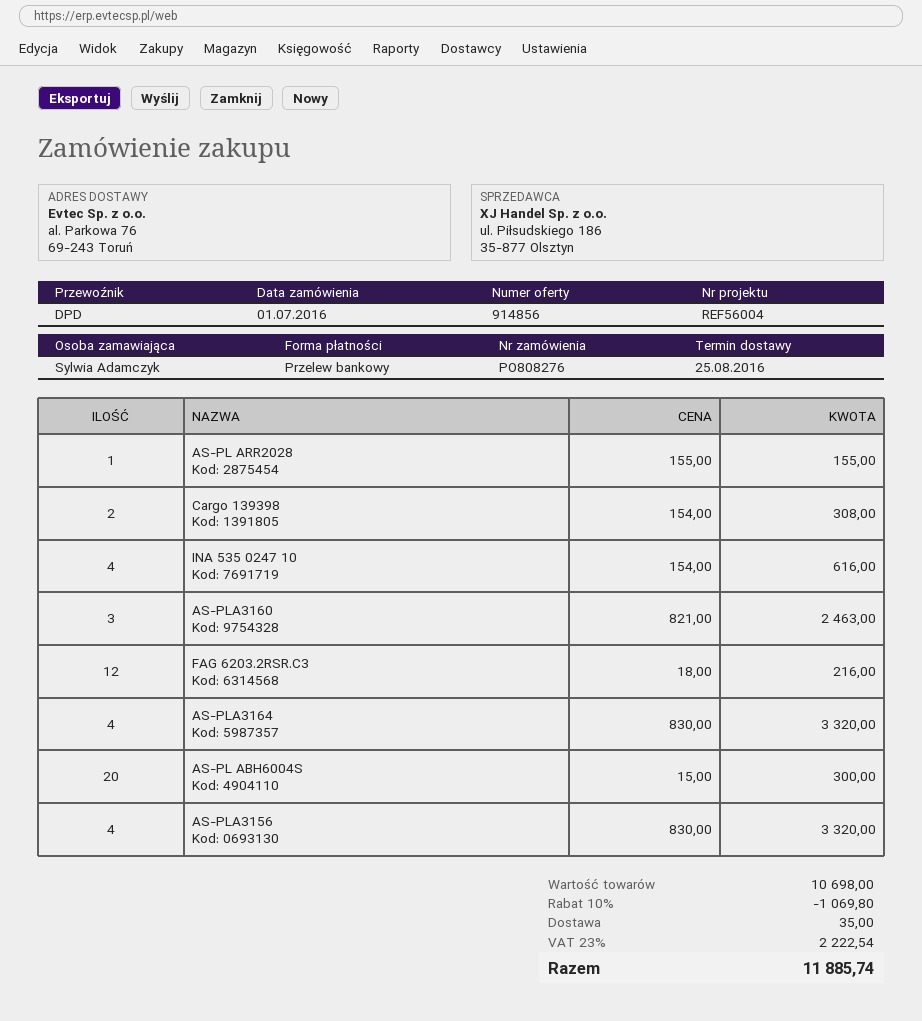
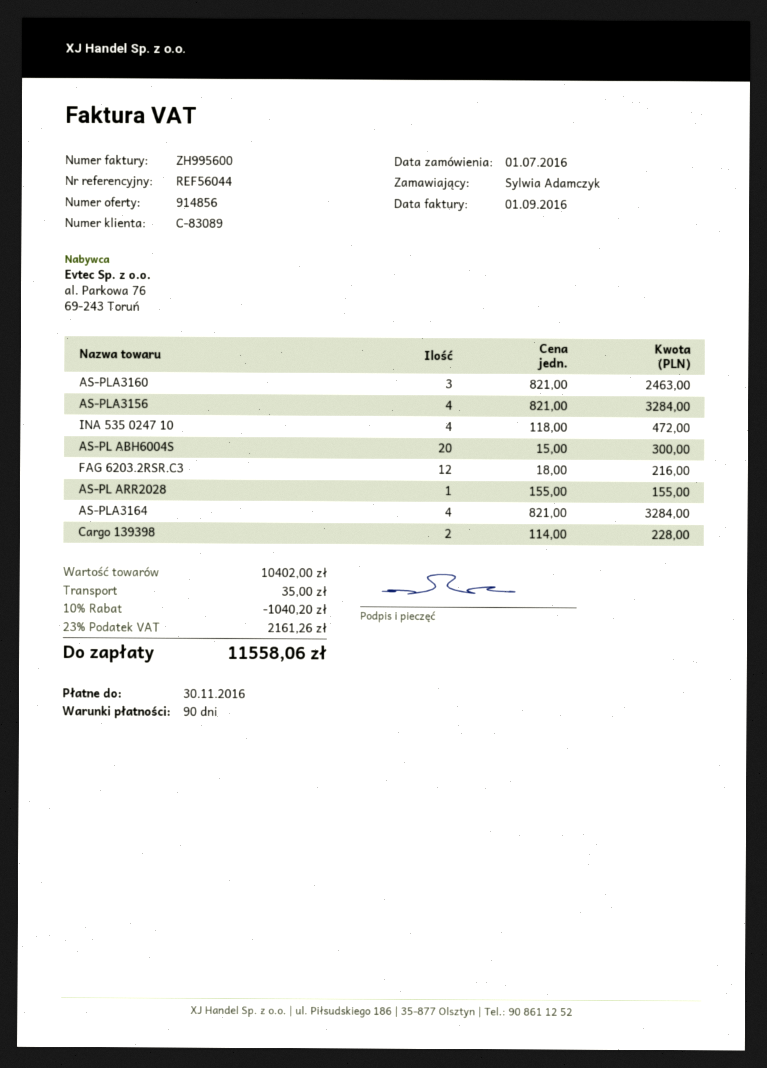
reference: REF56004 -> REF56044
Cargo 139398: 2 x 154.00 = 308.00 -> 2 x 114.00 = 228.00
INA 535 0247 10: 4 x 154.00 = 616.00 -> 4 x 118.00 = 472.00
AS-PLA3164: 4 x 830.00 = 3320.00 -> 4 x 821.00 = 3284.00
AS-PLA3156: 4 x 830.00 = 3320.00 -> 4 x 821.00 = 3284.00
subtotal: 10698.00 -> 10402.00
discount: 10% = 1069.80 -> 10% = 1040.20
tax: 23% = 2222.54 -> 23% = 2161.26
total: 11885.74 -> 11558.06

